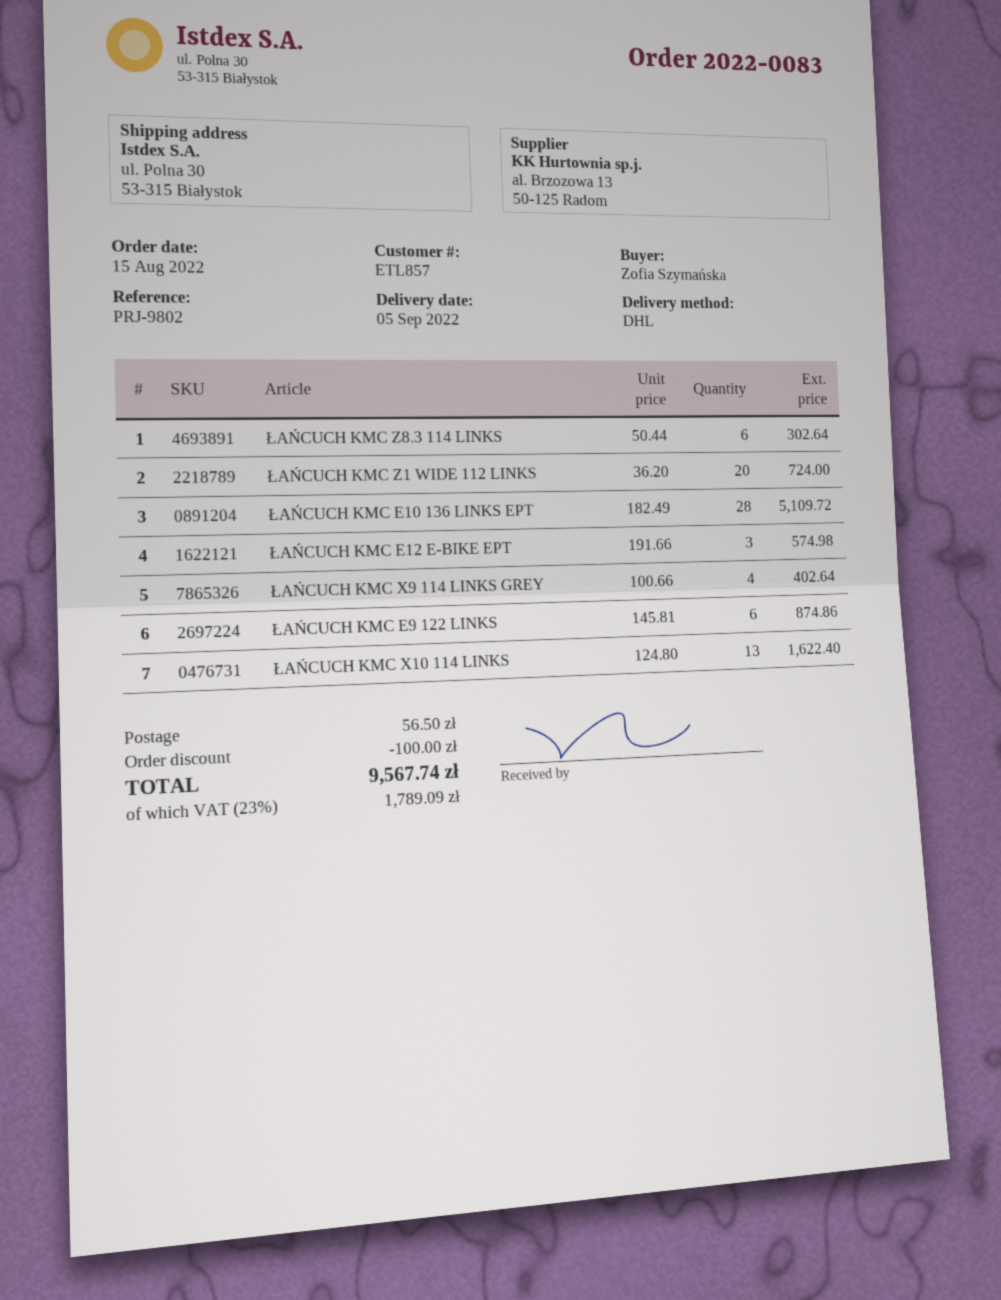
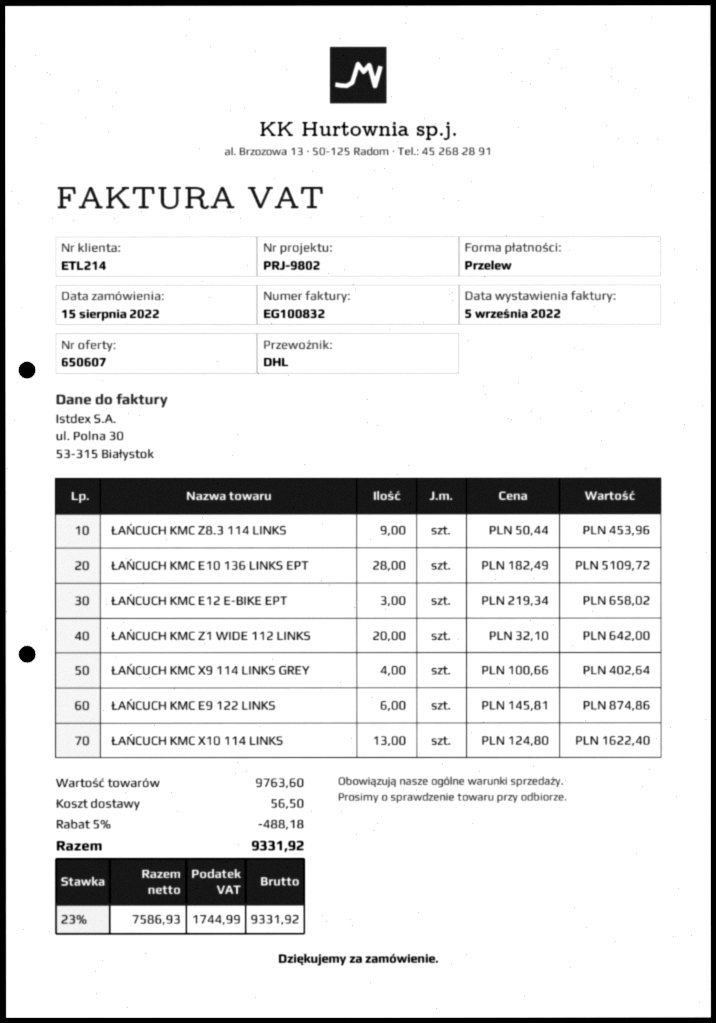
customer number: ETL857 -> ETL214
ŁAŃCUCH KMC Z8.3 114 LINKS: 6 x 50.44 = 302.64 -> 9 x 50.44 = 453.96
ŁAŃCUCH KMC Z1 WIDE 112 LINKS: 20 x 36.20 = 724.00 -> 20 x 32.10 = 642.00
ŁAŃCUCH KMC E12 E-BIKE EPT: 3 x 191.66 = 574.98 -> 3 x 219.34 = 658.02
discount: 100.00 -> 488.18
tax: 23% = 1789.09 -> 23% = 1744.99
total: 9567.74 -> 9331.92

